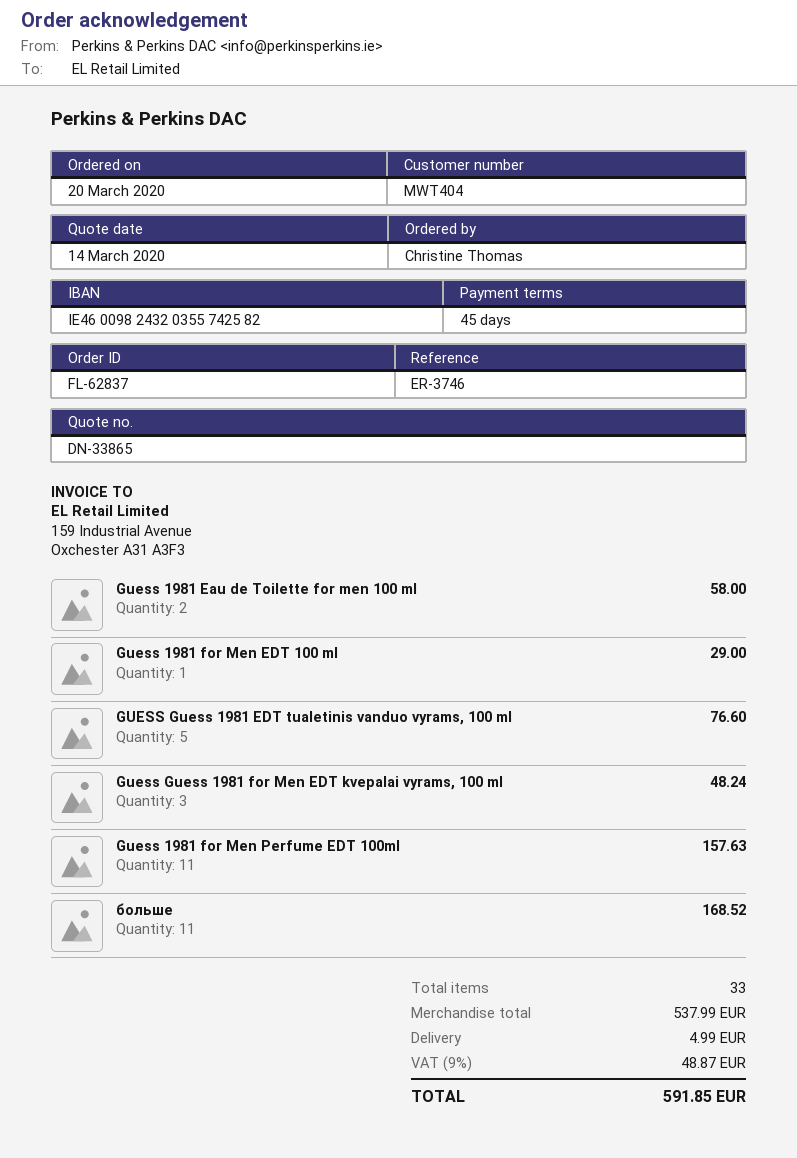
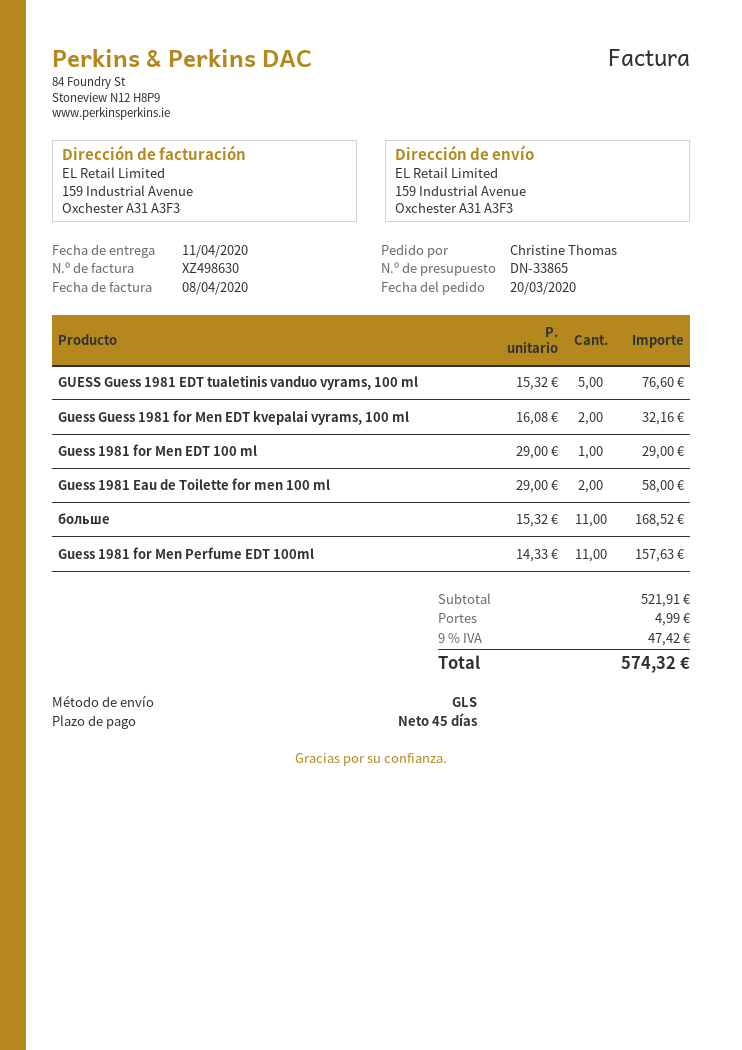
Guess Guess 1981 for Men EDT kvepalai vyrams, 100 ml: 3 for 48.24 -> 2 for 32.16
subtotal: 537.99 -> 521.91
tax: 9% = 48.87 -> 9% = 47.42
total: 591.85 -> 574.32

